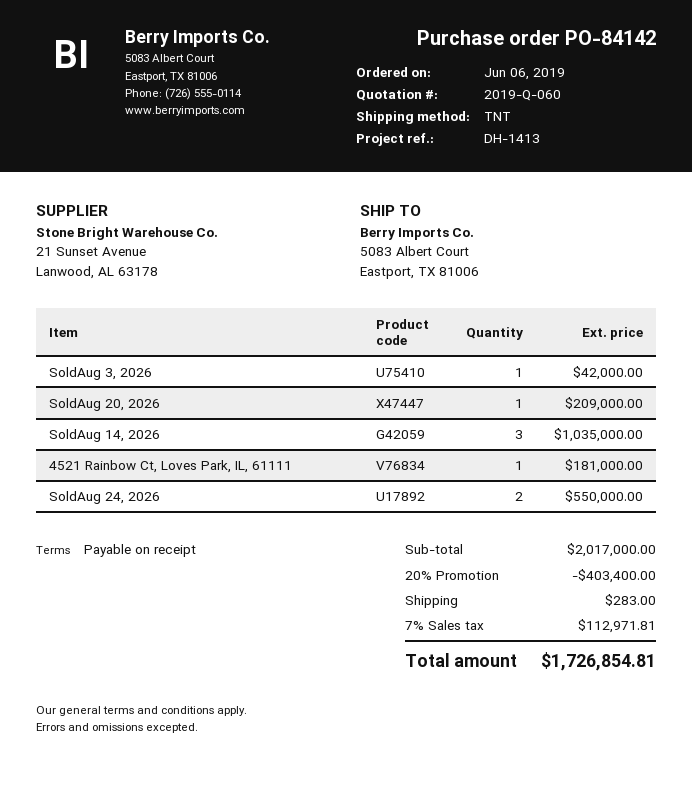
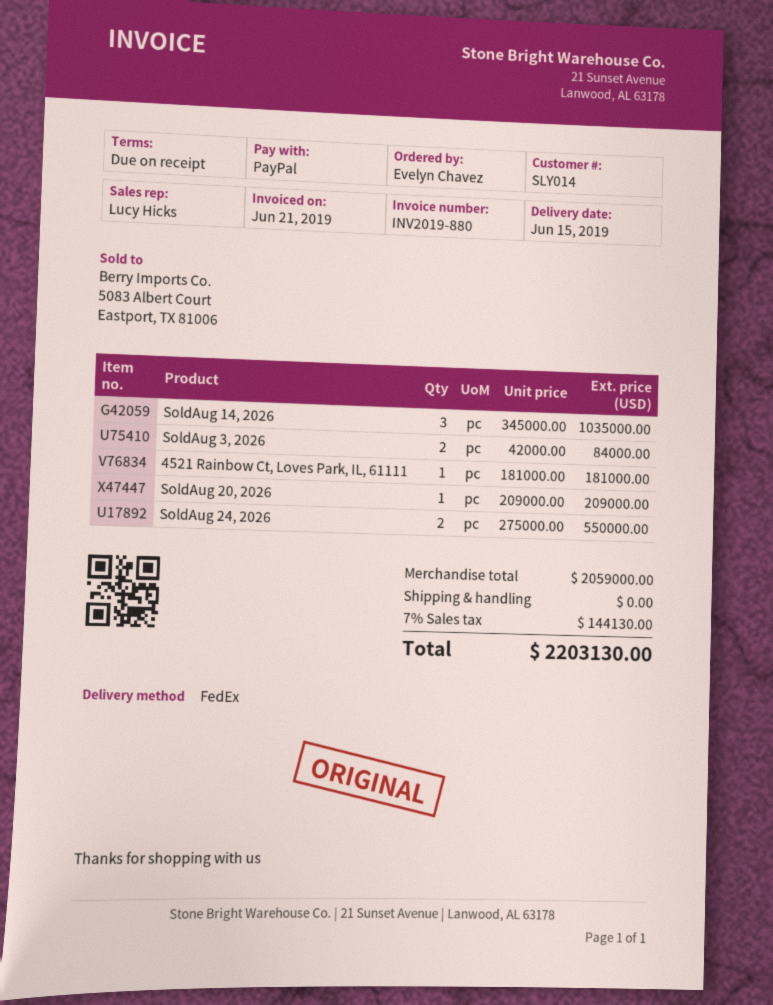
shipping method: TNT -> FedEx
SoldAug 3, 2026: 1 for 42000.00 -> 2 for 84000.00
subtotal: 2017000.00 -> 2059000.00
discount: 20% = 403400.00 -> none
shipping: 283.00 -> 0.00
tax: 7% = 112971.81 -> 7% = 144130.00
total: 1726854.81 -> 2203130.00

